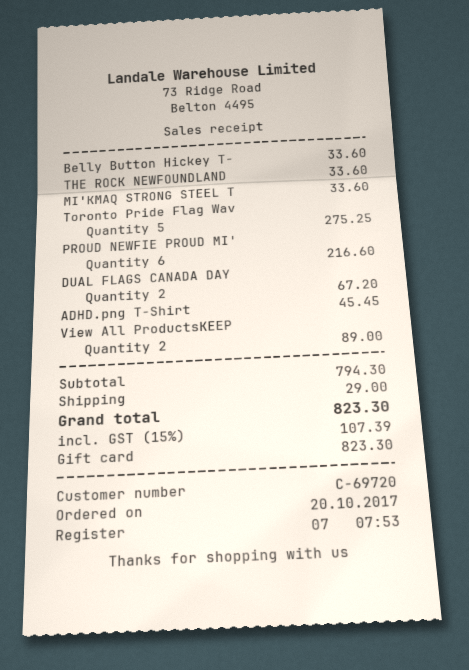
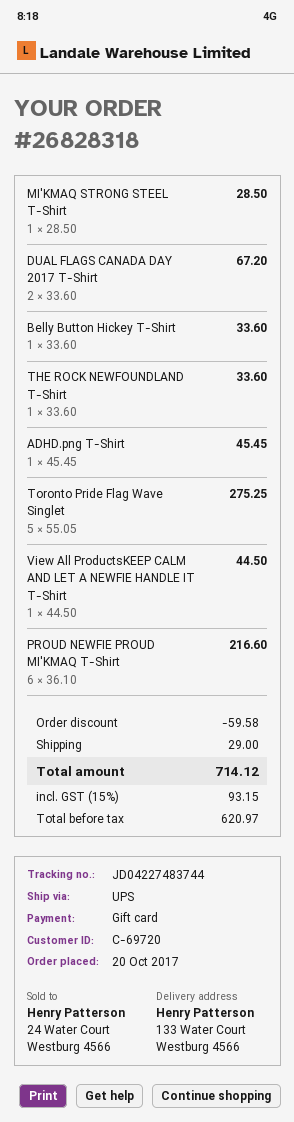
MI'KMAQ STRONG STEEL T: 1 for 33.60 -> 1 for 28.50
View All ProductsKEEP: 2 for 89.00 -> 1 for 44.50
discount: none -> 59.58
tax: 15% = 107.39 -> 15% = 93.15
total: 823.30 -> 714.12

